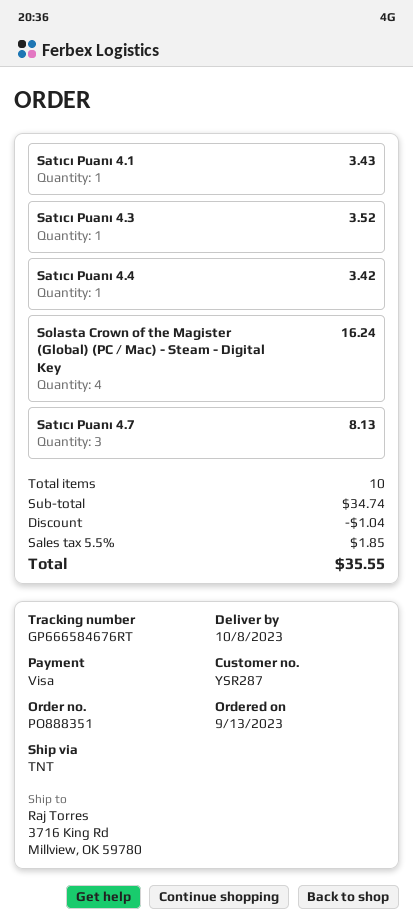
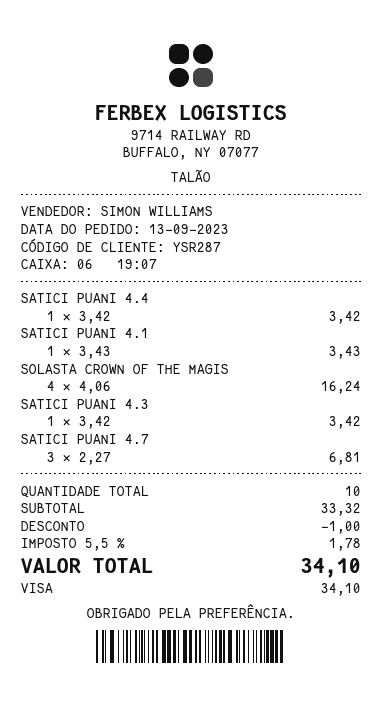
Satıcı Puanı 4.3: 1 for 3.52 -> 1 for 3.42
Satıcı Puanı 4.7: 3 for 8.13 -> 3 for 6.81
subtotal: 34.74 -> 33.32
discount: 1.04 -> 1.00
tax: 5.5% = 1.85 -> 5.5% = 1.78
total: 35.55 -> 34.10

